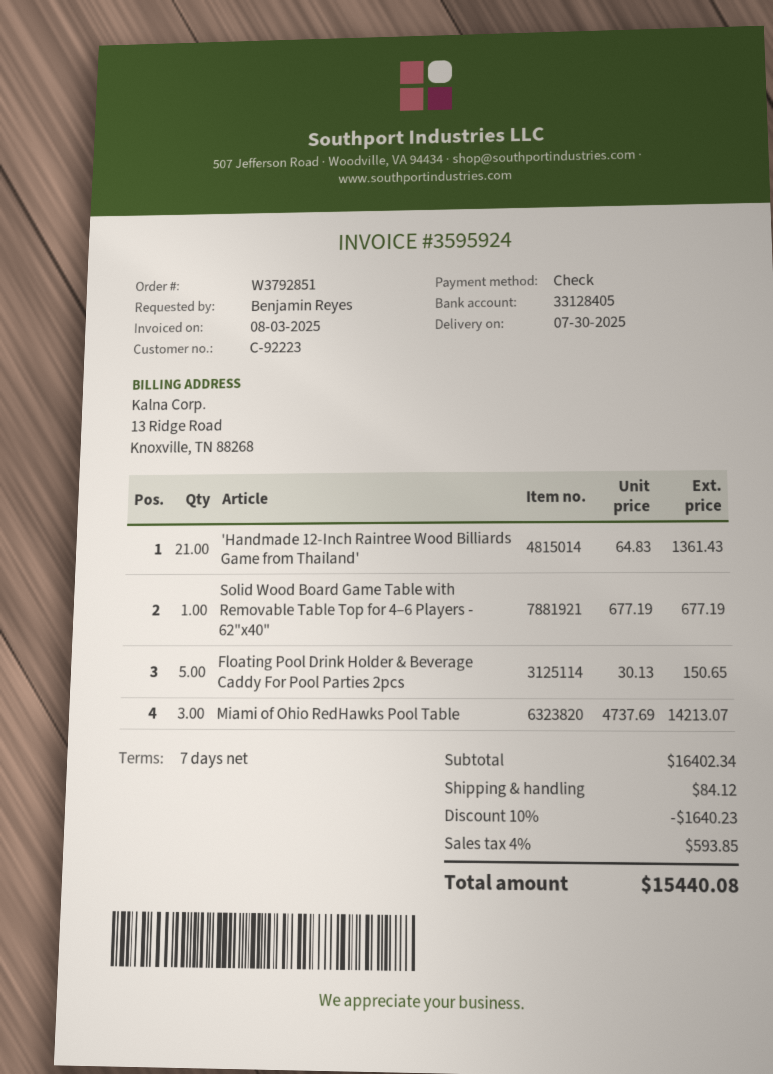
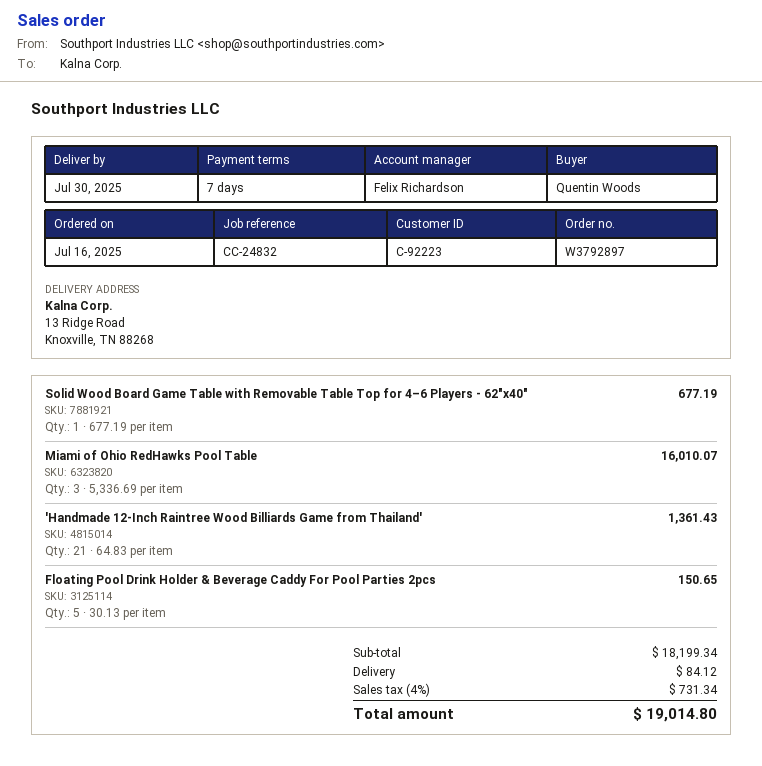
order number: W3792851 -> W3792897
ordered by: Benjamin Reyes -> Quentin Woods
Miami of Ohio RedHawks Pool Table: 3 x 4737.69 = 14213.07 -> 3 x 5336.69 = 16010.07
subtotal: 16402.34 -> 18199.34
discount: 10% = 1640.23 -> none
tax: 4% = 593.85 -> 4% = 731.34
total: 15440.08 -> 19014.80

